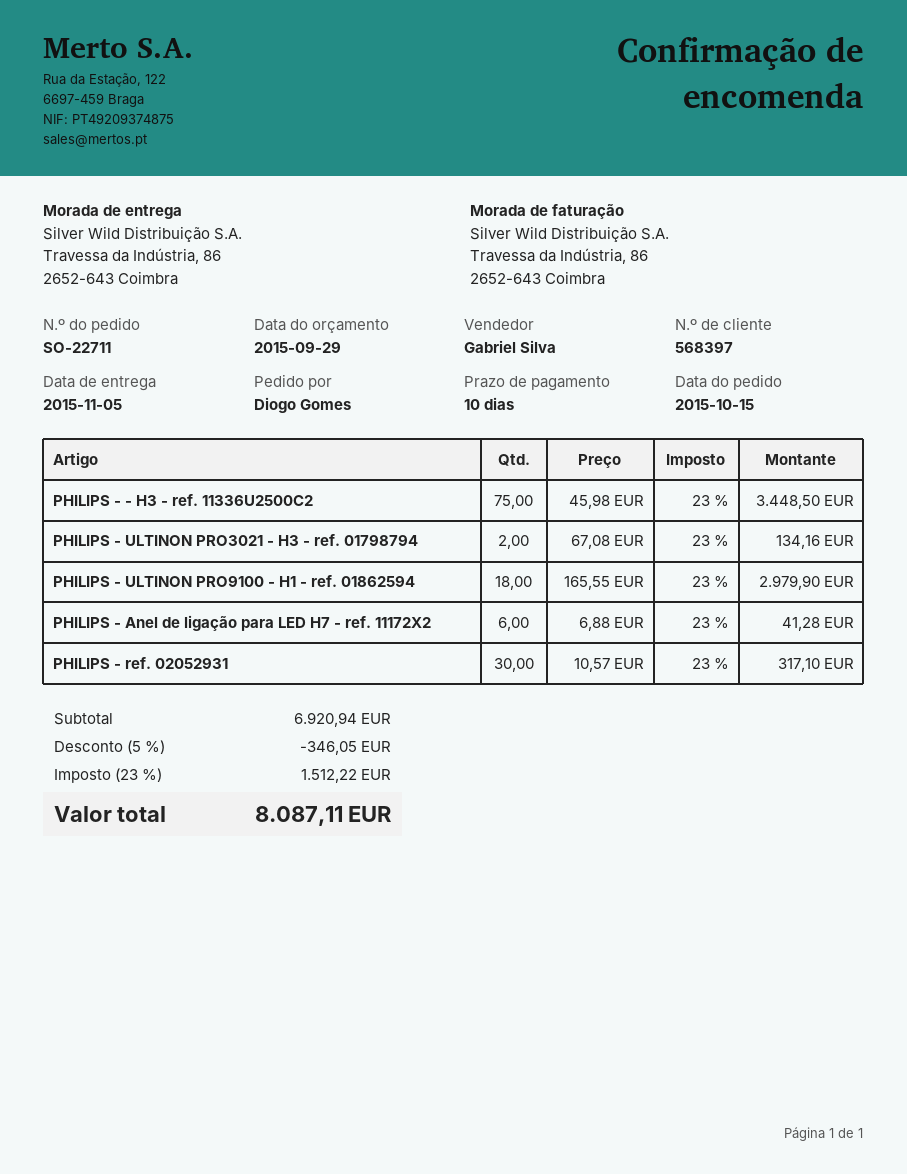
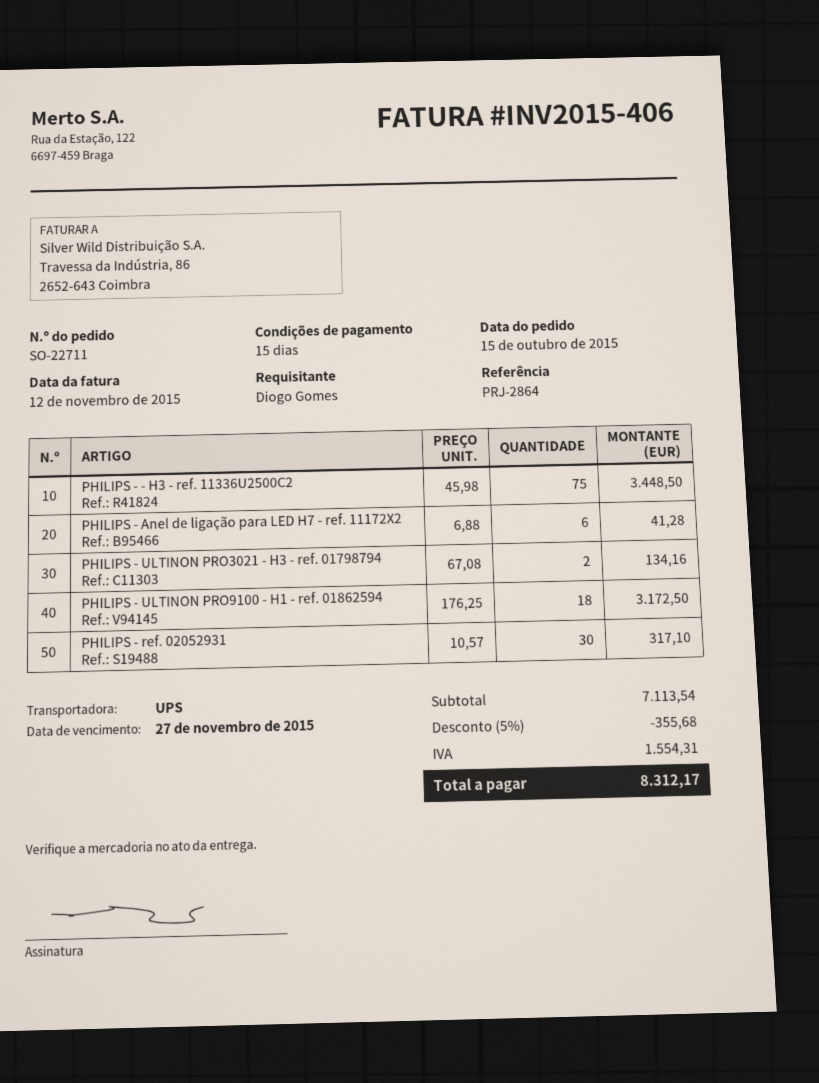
payment terms: 10 days -> 15 days
PHILIPS - ULTINON PRO9100 - H1 - ref. 01862594: 18 x 165.55 = 2979.90 -> 18 x 176.25 = 3172.50
subtotal: 6920.94 -> 7113.54
discount: 5% = 346.05 -> 5% = 355.68
tax: 1512.22 -> 1554.31
total: 8087.11 -> 8312.17

